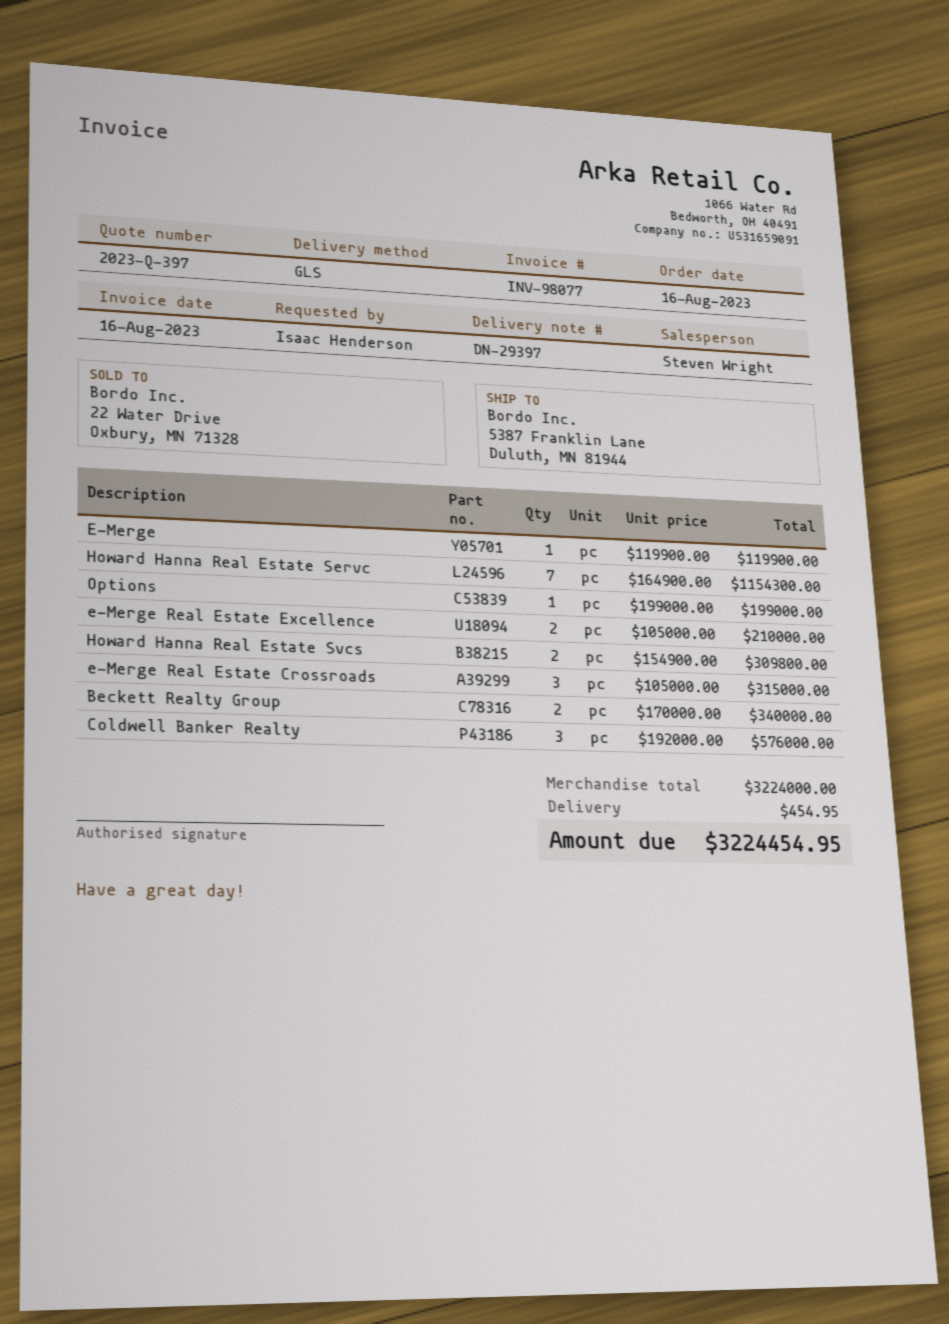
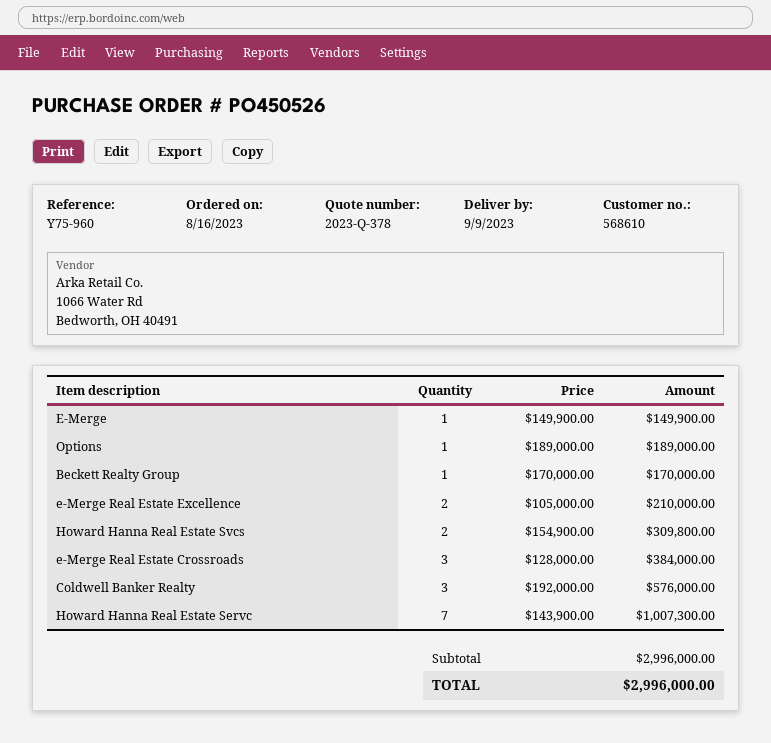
quote number: 2023-Q-397 -> 2023-Q-378
E-Merge: 1 x 119900.00 = 119900.00 -> 1 x 149900.00 = 149900.00
Howard Hanna Real Estate Servc: 7 x 164900.00 = 1154300.00 -> 7 x 143900.00 = 1007300.00
Options: 1 x 199000.00 = 199000.00 -> 1 x 189000.00 = 189000.00
e-Merge Real Estate Crossroads: 3 x 105000.00 = 315000.00 -> 3 x 128000.00 = 384000.00
Beckett Realty Group: 2 x 170000.00 = 340000.00 -> 1 x 170000.00 = 170000.00
subtotal: 3224000.00 -> 2996000.00
shipping: 454.95 -> none
total: 3224454.95 -> 2996000.00

